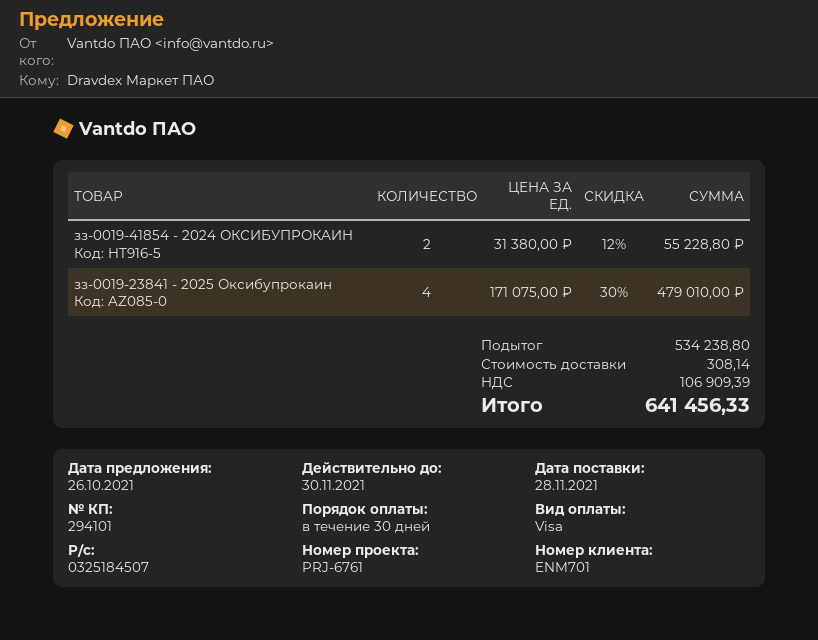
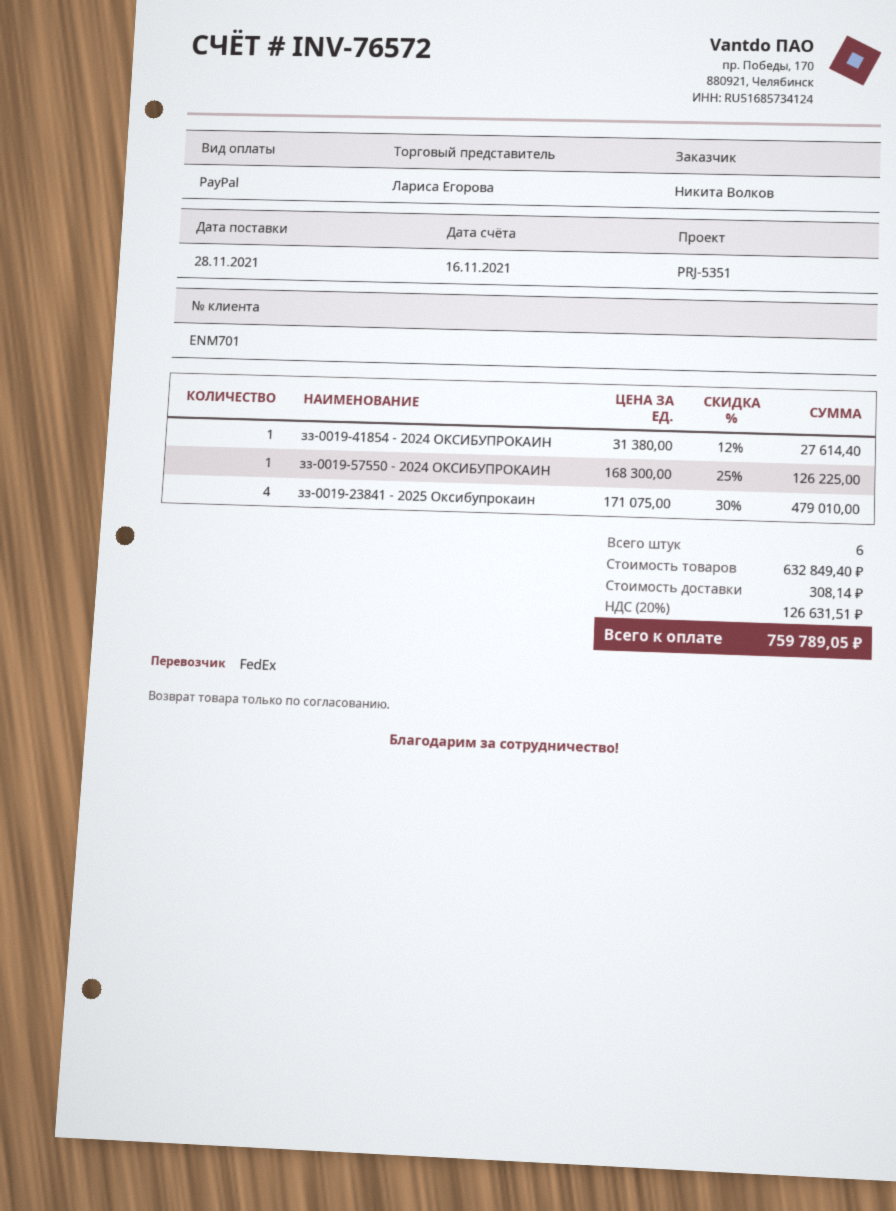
reference: PRJ-6761 -> PRJ-5351
payment method: Visa -> PayPal
зз-0019-41854 - 2024 ОКСИБУПРОКАИН: 2 x 31380.00 - 12% = 55228.80 -> 1 x 31380.00 - 12% = 27614.40
зз-0019-57550 - 2024 ОКСИБУПРОКАИН: none -> 1 x 168300.00 - 25% = 126225.00
subtotal: 534238.80 -> 632849.40
tax: 106909.39 -> 126631.51
total: 641456.33 -> 759789.05

